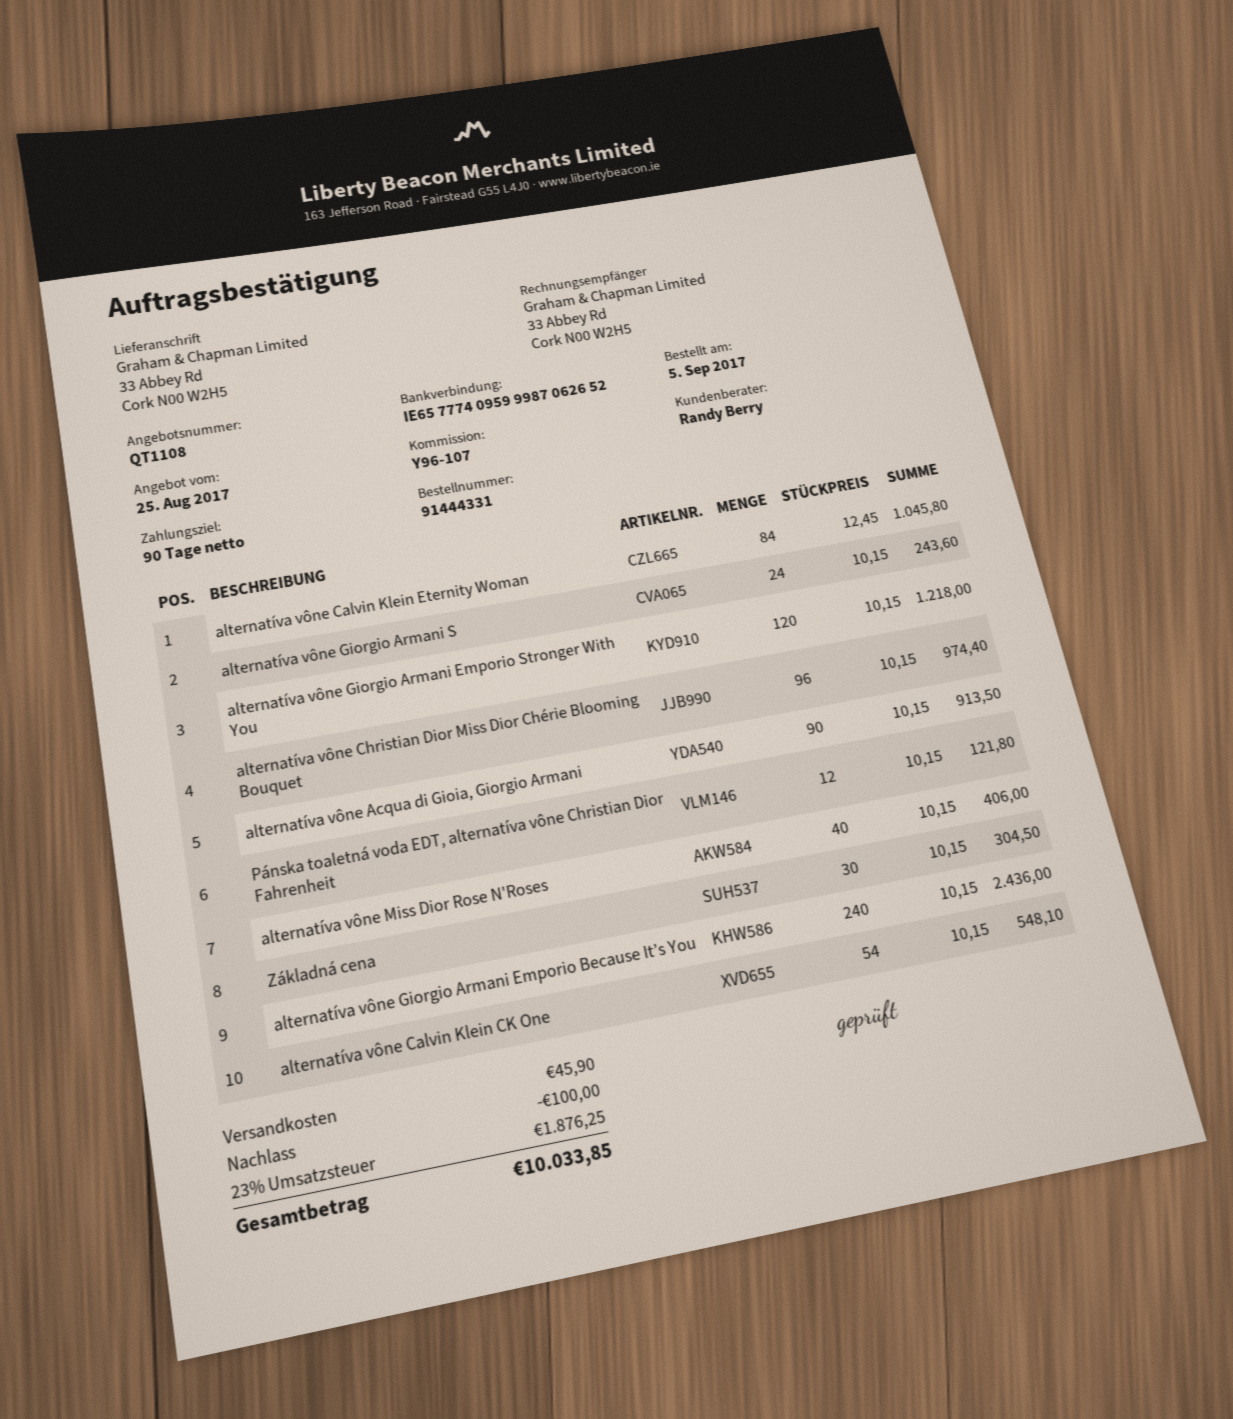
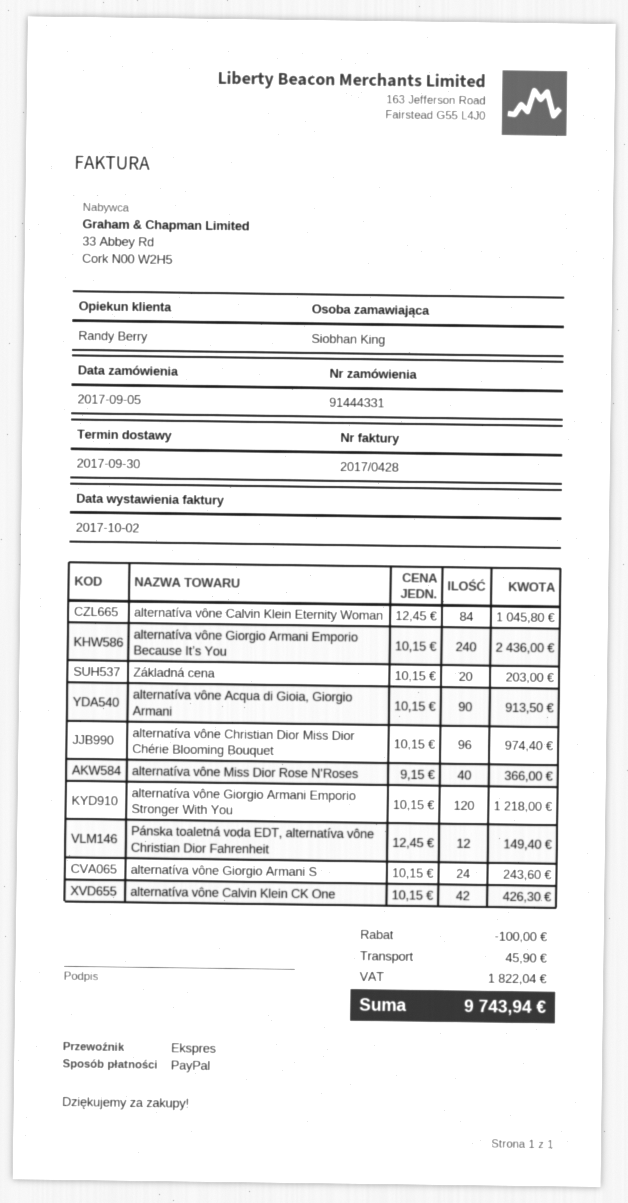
Pánska toaletná voda EDT, alternatíva vône Christian Dior Fahrenheit: 12 x 10.15 = 121.80 -> 12 x 12.45 = 149.40
alternatíva vône Miss Dior Rose N'Roses: 40 x 10.15 = 406.00 -> 40 x 9.15 = 366.00
Základná cena: 30 x 10.15 = 304.50 -> 20 x 10.15 = 203.00
alternatíva vône Calvin Klein CK One: 54 x 10.15 = 548.10 -> 42 x 10.15 = 426.30
tax: 1876.25 -> 1822.04
total: 10033.85 -> 9743.94

